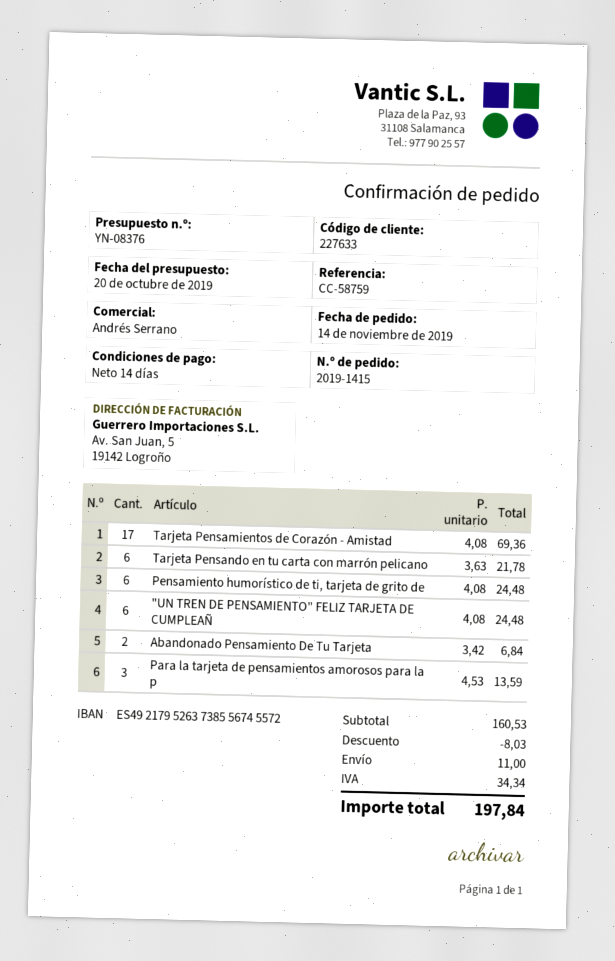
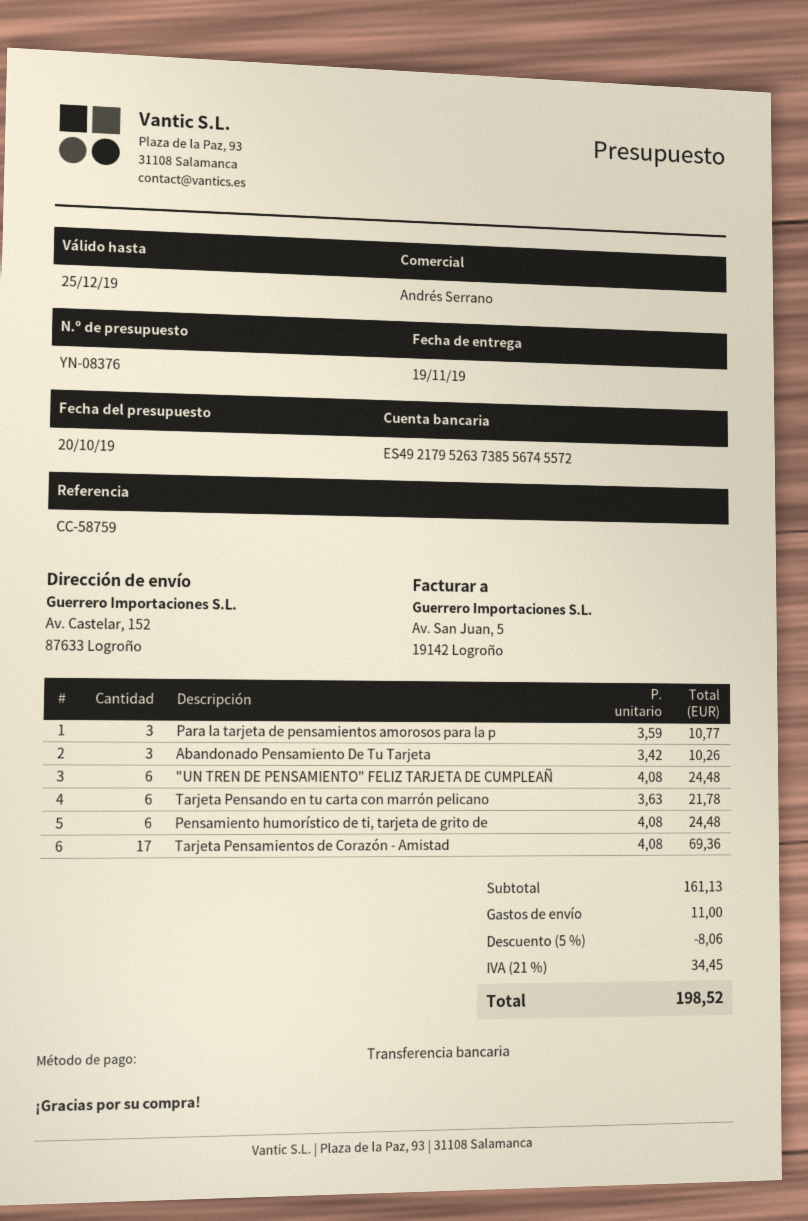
Abandonado Pensamiento De Tu Tarjeta: 2 x 3.42 = 6.84 -> 3 x 3.42 = 10.26
Para la tarjeta de pensamientos amorosos para la p: 3 x 4.53 = 13.59 -> 3 x 3.59 = 10.77
subtotal: 160.53 -> 161.13
discount: 8.03 -> 8.06
tax: 34.34 -> 34.45
total: 197.84 -> 198.52

